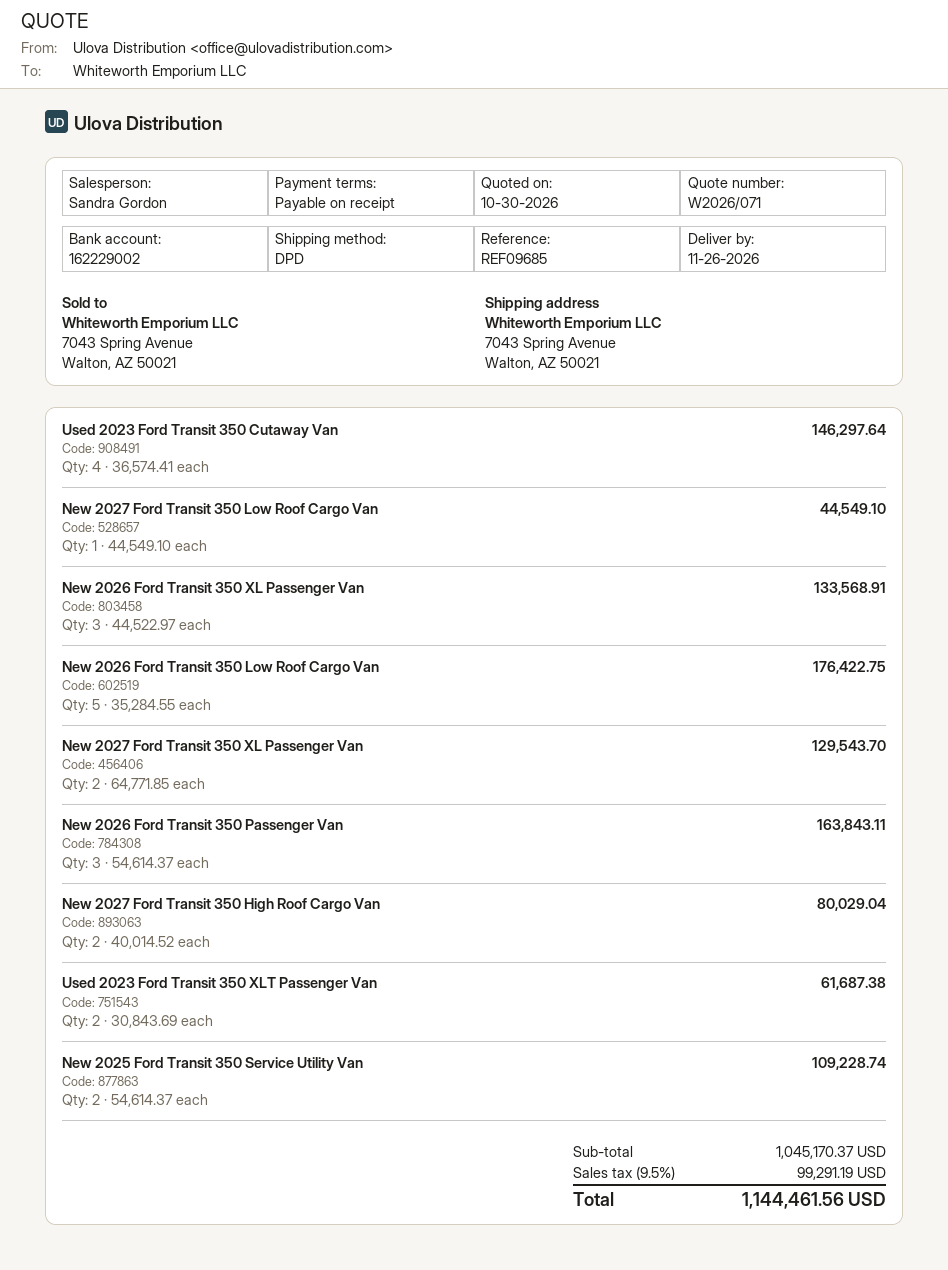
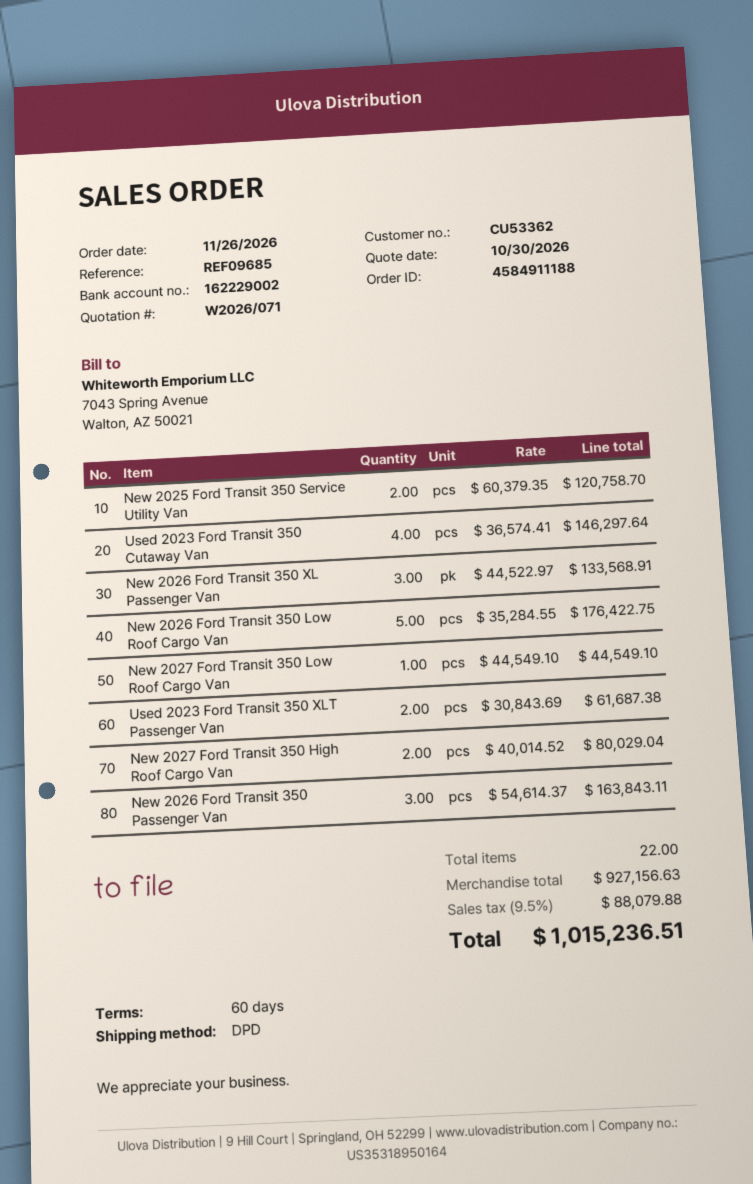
payment terms: on receipt -> 60 days
New 2027 Ford Transit 350 XL Passenger Van: 2 x 64771.85 = 129543.70 -> none
New 2025 Ford Transit 350 Service Utility Van: 2 x 54614.37 = 109228.74 -> 2 x 60379.35 = 120758.70
subtotal: 1045170.37 -> 927156.63
tax: 9.5% = 99291.19 -> 9.5% = 88079.88
total: 1144461.56 -> 1015236.51

